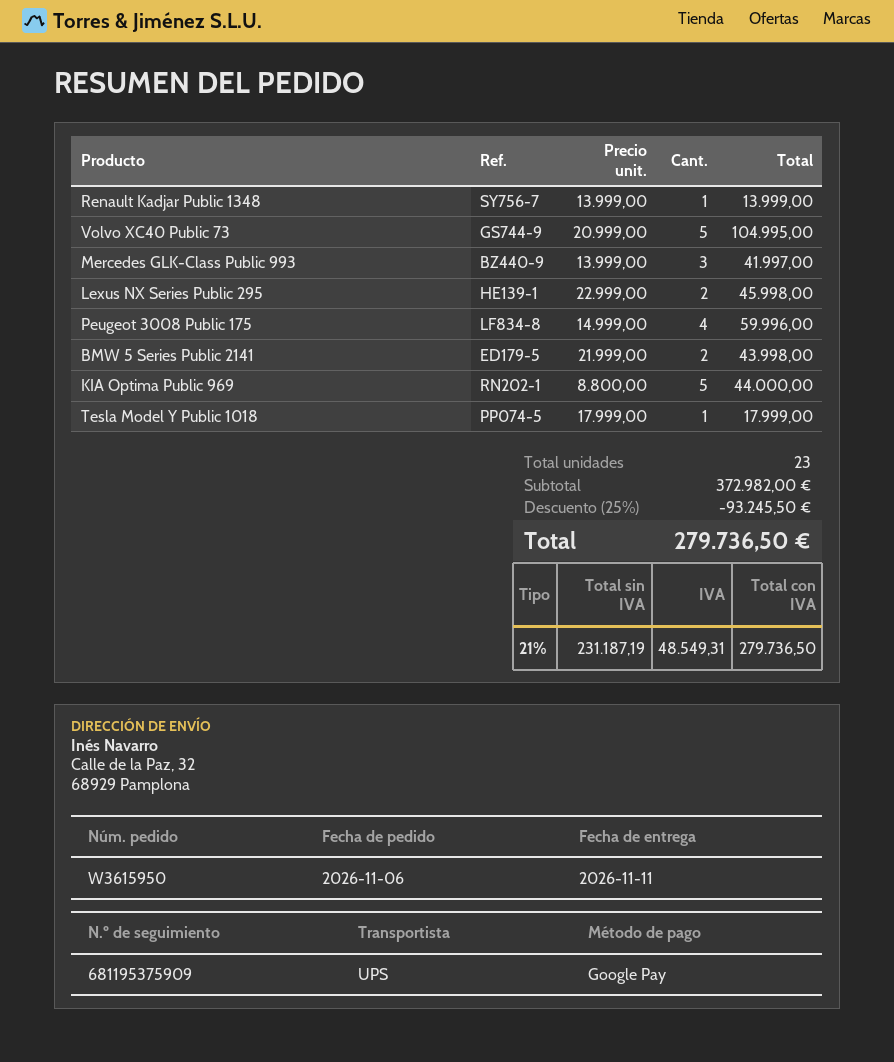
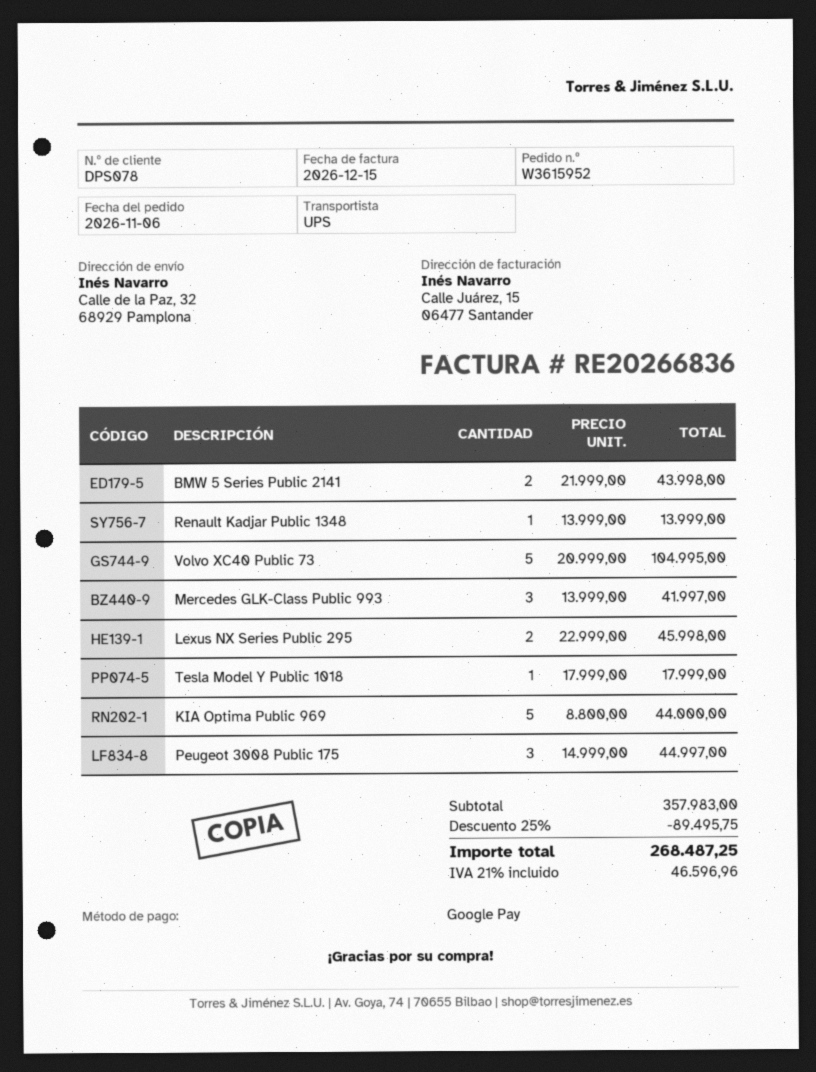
order number: W3615950 -> W3615952
Peugeot 3008 Public 175: 4 x 14999.00 = 59996.00 -> 3 x 14999.00 = 44997.00
subtotal: 372982.00 -> 357983.00
discount: 25% = 93245.50 -> 25% = 89495.75
tax: 21% = 48549.31 -> 21% = 46596.96
total: 279736.50 -> 268487.25

